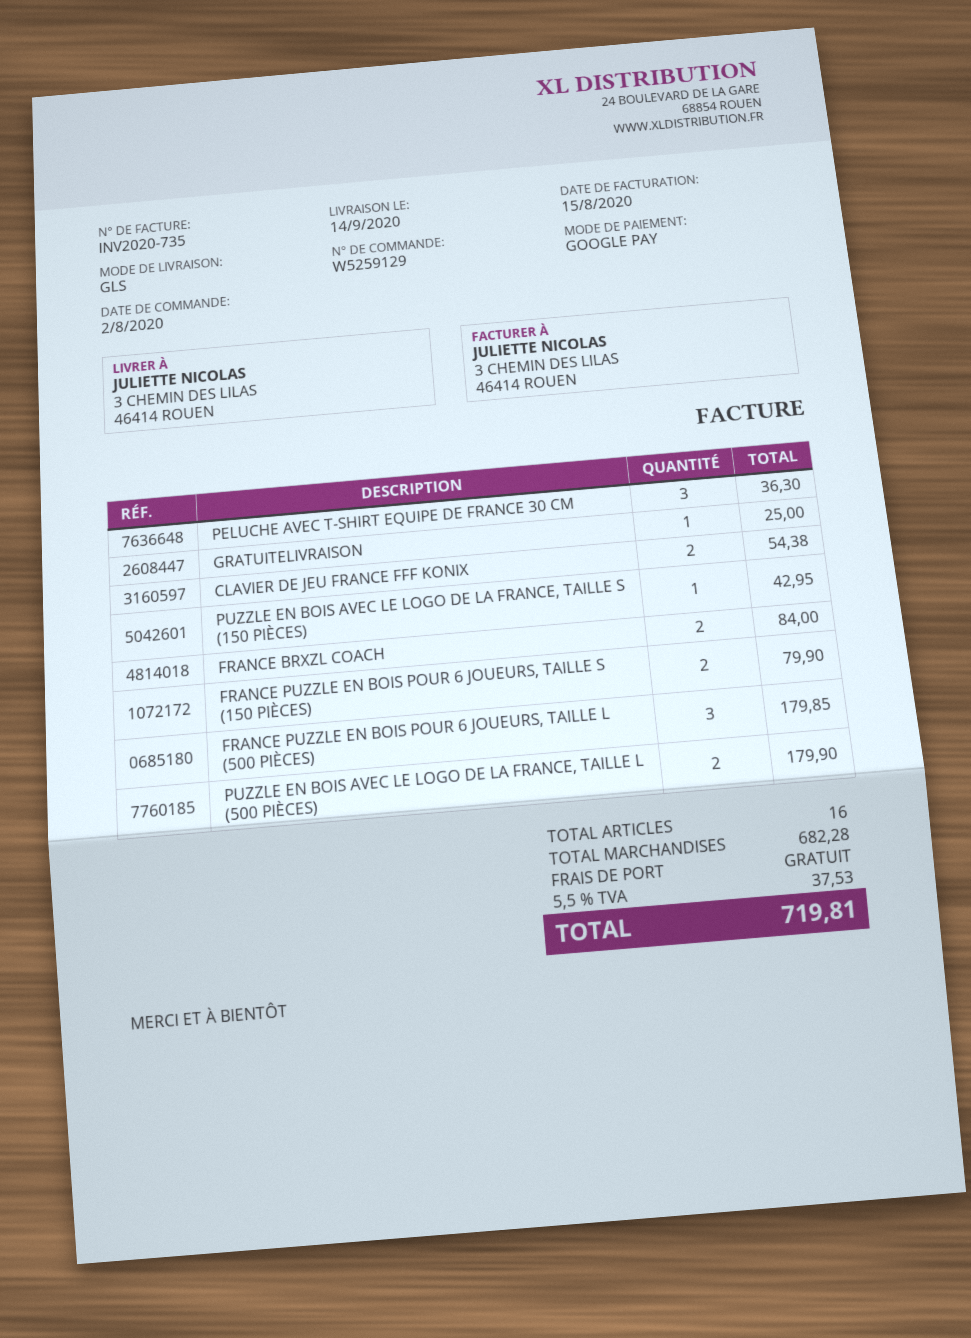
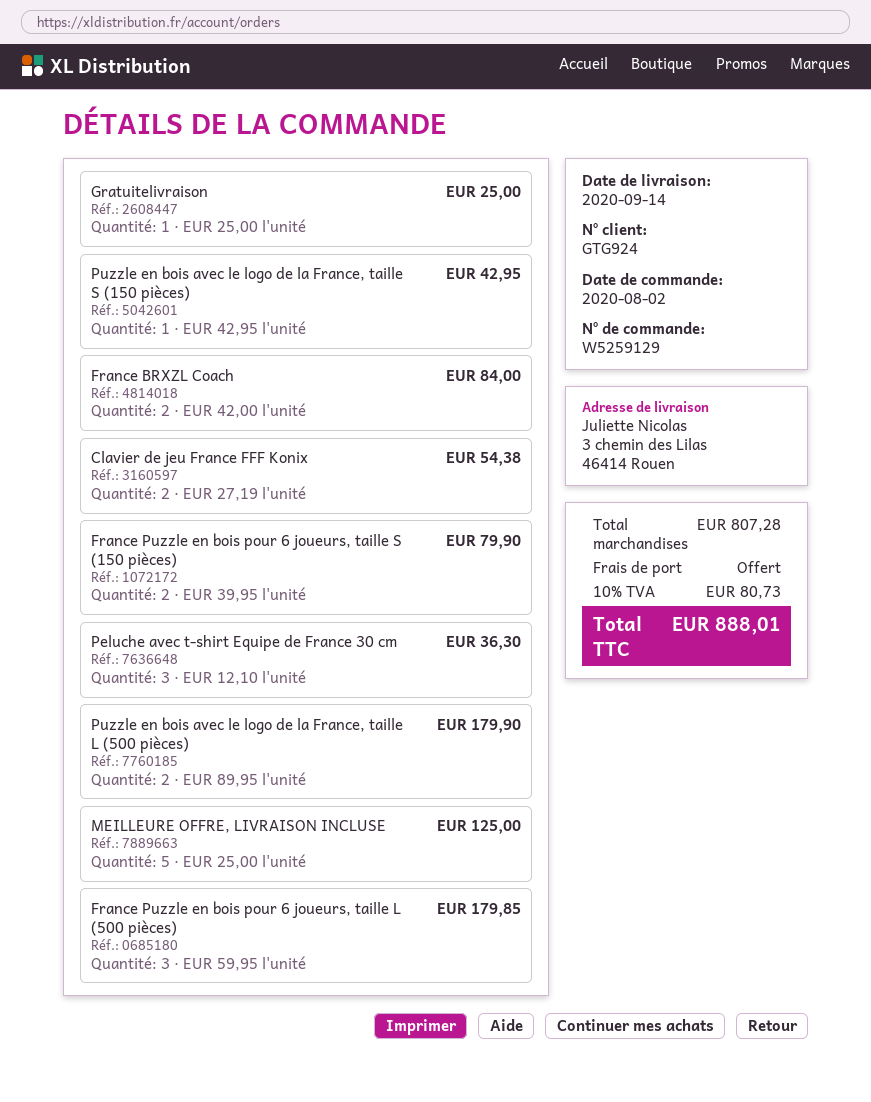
MEILLEURE OFFRE, LIVRAISON INCLUSE: none -> 5 for 125.00
subtotal: 682.28 -> 807.28
tax: 5.5% = 37.53 -> 10% = 80.73
total: 719.81 -> 888.01

